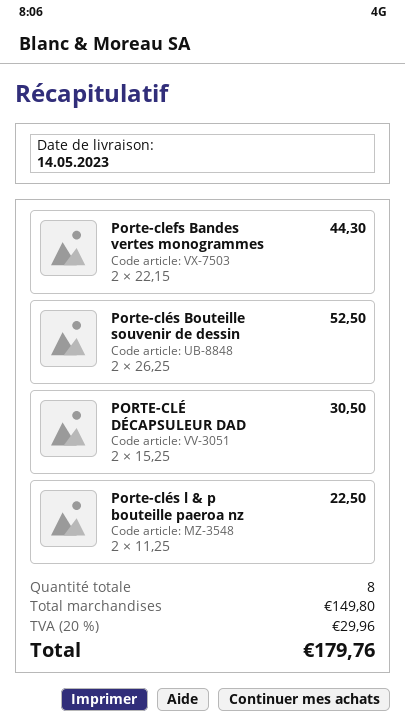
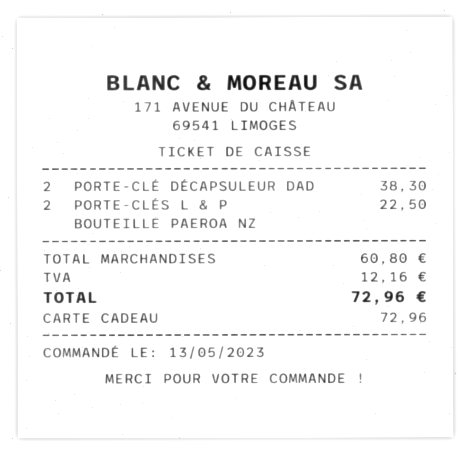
Porte-clefs Bandes vertes monogrammes: 2 for 44.30 -> none
Porte-clés Bouteille souvenir de dessin: 2 for 52.50 -> none
PORTE-CLÉ DÉCAPSULEUR DAD: 2 for 30.50 -> 2 for 38.30
subtotal: 149.80 -> 60.80
tax: 29.96 -> 12.16
total: 179.76 -> 72.96

